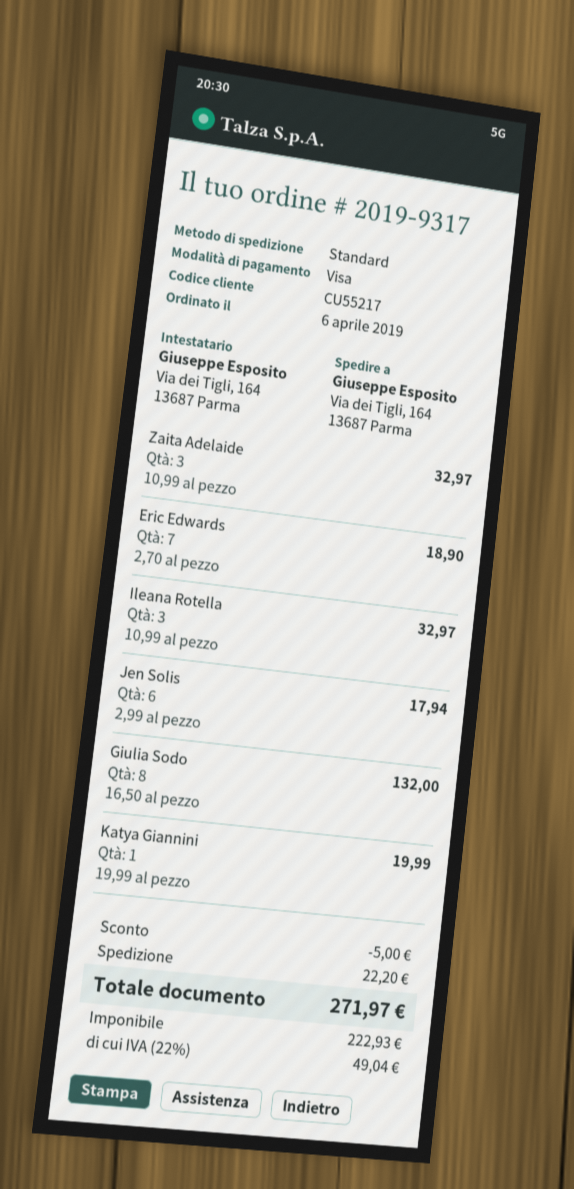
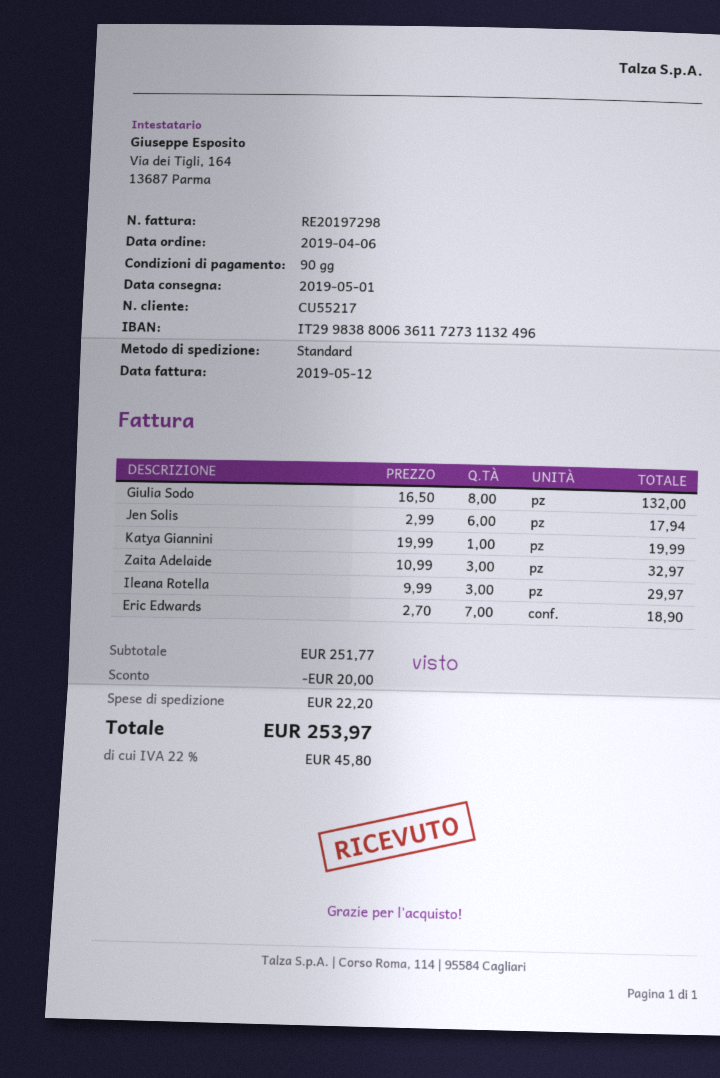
Ileana Rotella: 3 x 10.99 = 32.97 -> 3 x 9.99 = 29.97
discount: 5.00 -> 20.00
tax: 22% = 49.04 -> 22% = 45.80
total: 271.97 -> 253.97

